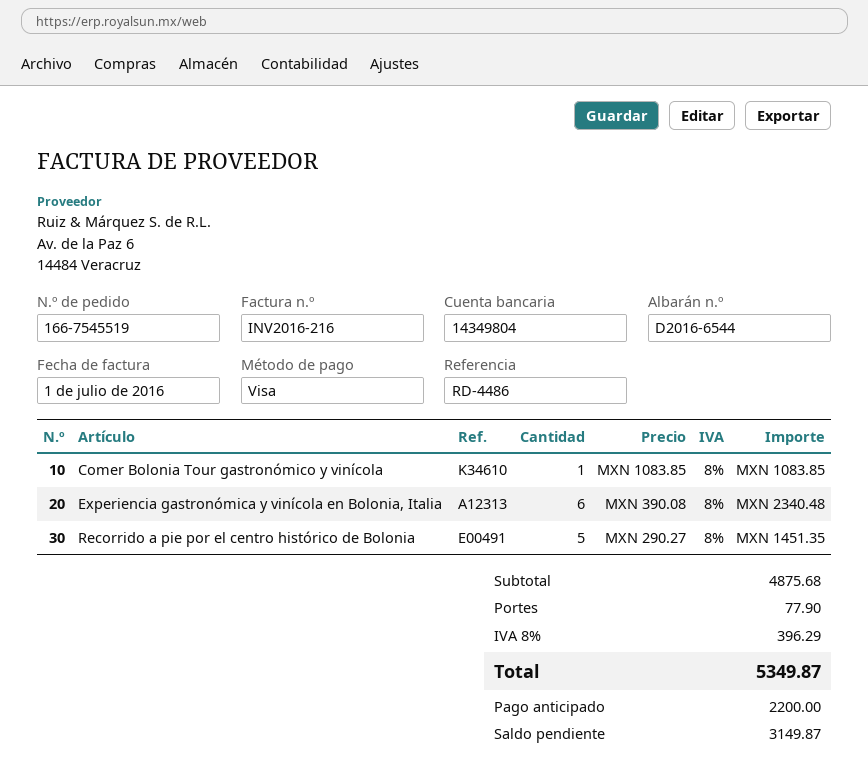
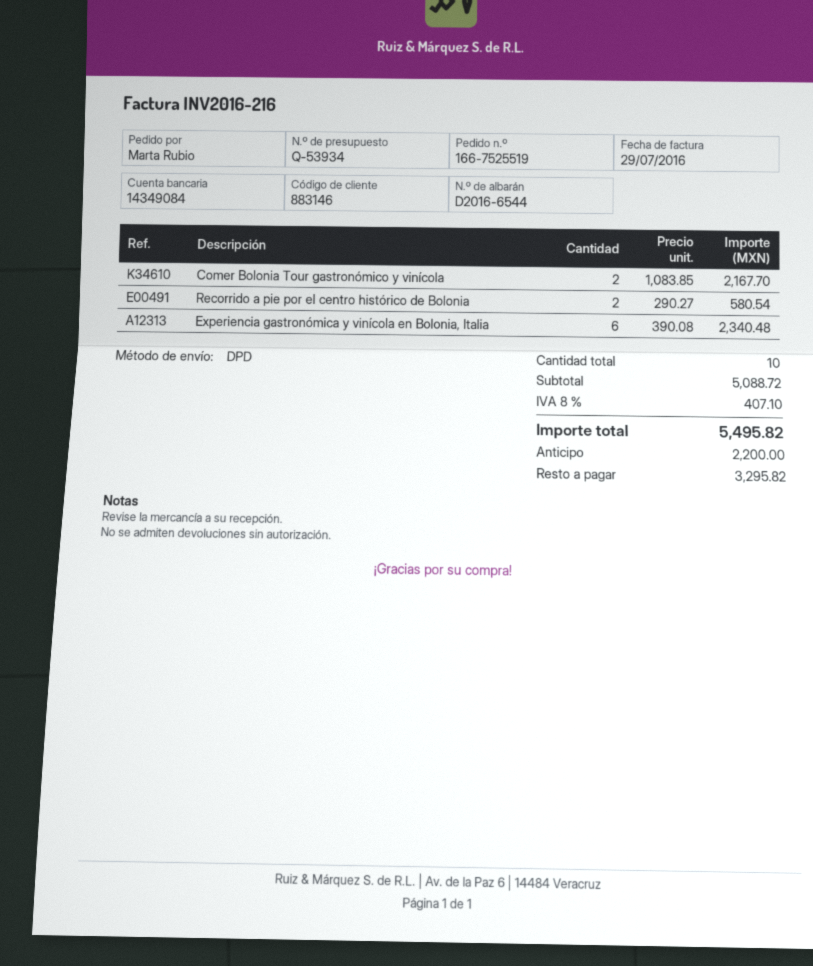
order number: 166-7545519 -> 166-7525519
invoice date: 2016-07-01 -> 2016-07-29
bank account: 14349804 -> 14349084
Comer Bolonia Tour gastronómico y vinícola: 1 x 1083.85 = 1083.85 -> 2 x 1083.85 = 2167.70
Recorrido a pie por el centro histórico de Bolonia: 5 x 290.27 = 1451.35 -> 2 x 290.27 = 580.54
subtotal: 4875.68 -> 5088.72
shipping: 77.90 -> none
tax: 8% = 396.29 -> 8% = 407.10
total: 5349.87 -> 5495.82
balance: 3149.87 -> 3295.82

